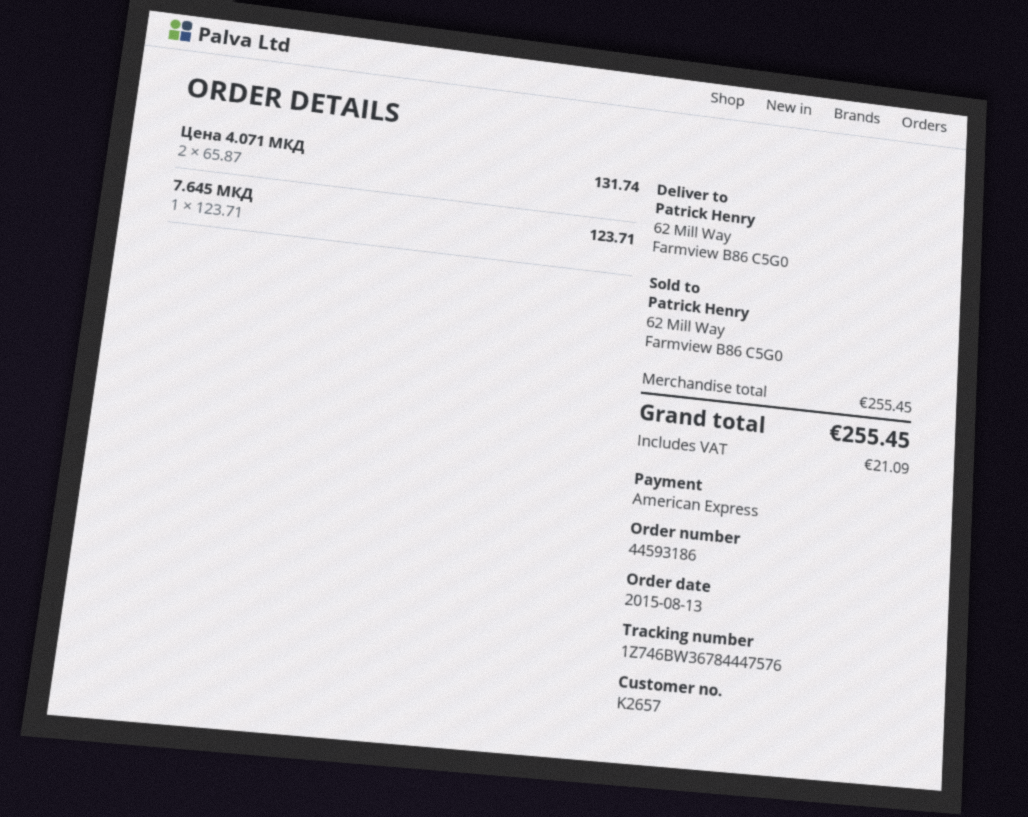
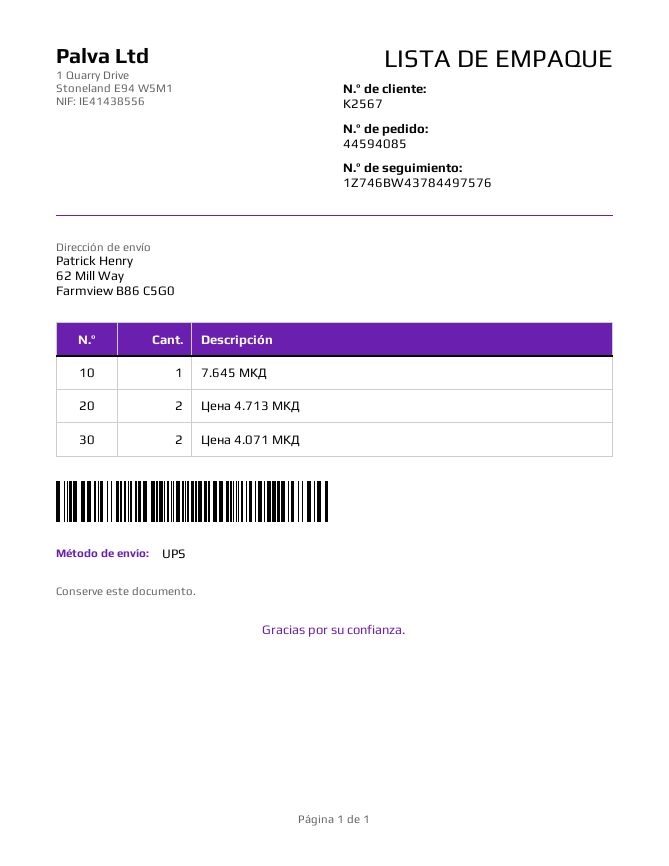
order number: 44593186 -> 44594085
customer number: K2657 -> K2567
tracking number: 1Z746BW36784447576 -> 1Z746BW43784497576
Цена 4.713 МКД: none -> 2

